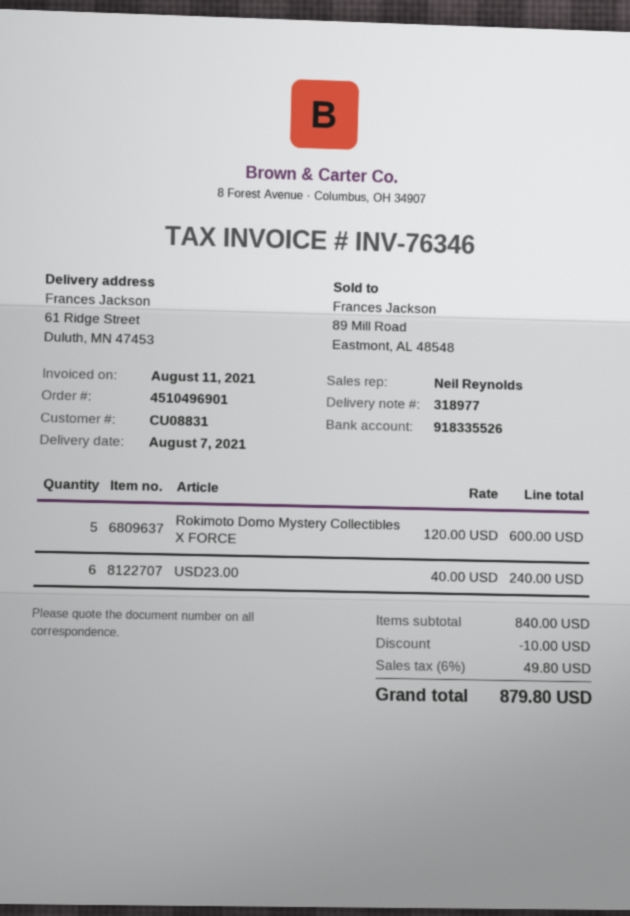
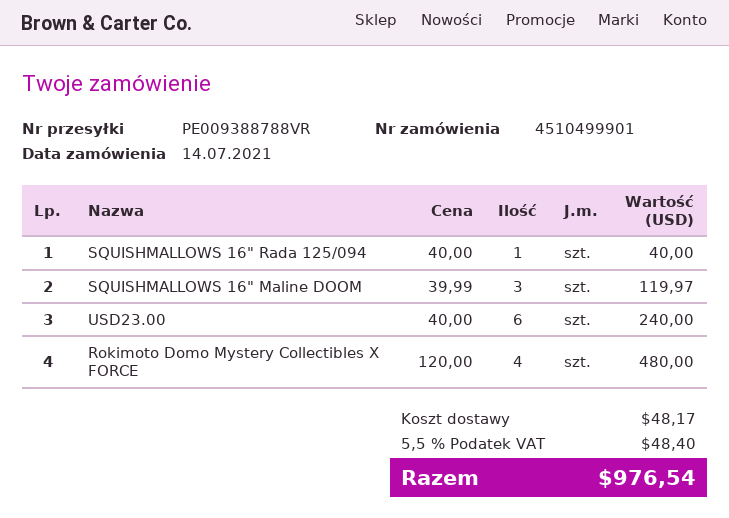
order number: 4510496901 -> 4510499901
Rokimoto Domo Mystery Collectibles X FORCE: 5 x 120.00 = 600.00 -> 4 x 120.00 = 480.00
SQUISHMALLOWS 16" Rada 125/094: none -> 1 x 40.00 = 40.00
SQUISHMALLOWS 16" Maline DOOM: none -> 3 x 39.99 = 119.97
discount: 10.00 -> none
shipping: none -> 48.17
tax: 6% = 49.80 -> 5.5% = 48.40
total: 879.80 -> 976.54

